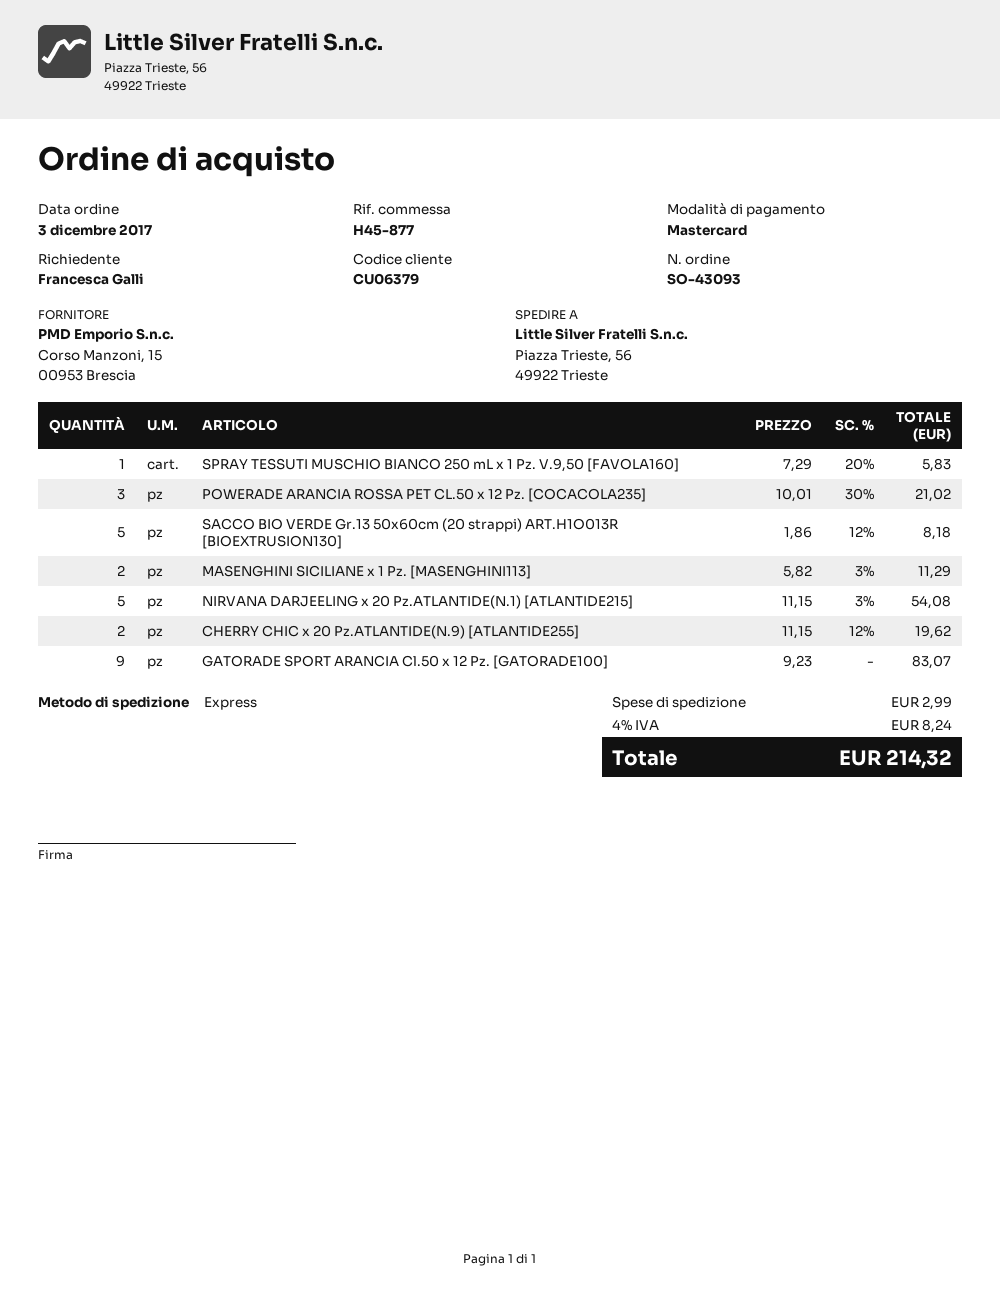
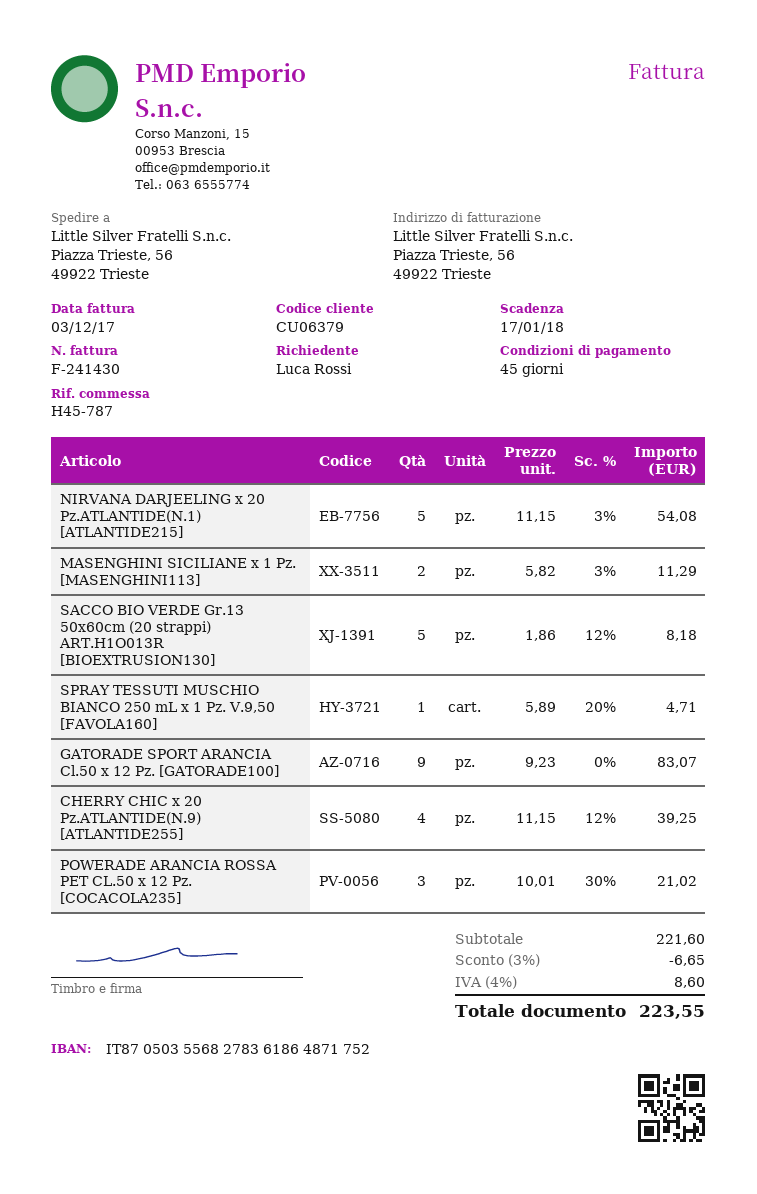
reference: H45-877 -> H45-787
ordered by: Francesca Galli -> Luca Rossi
SPRAY TESSUTI MUSCHIO BIANCO 250 mL x 1 Pz. V.9,50 [FAVOLA160]: 1 x 7.29 - 20% = 5.83 -> 1 x 5.89 - 20% = 4.71
CHERRY CHIC x 20 Pz.ATLANTIDE(N.9) [ATLANTIDE255]: 2 x 11.15 - 12% = 19.62 -> 4 x 11.15 - 12% = 39.25
discount: none -> 3% = 6.65
shipping: 2.99 -> none
tax: 4% = 8.24 -> 4% = 8.60
total: 214.32 -> 223.55

